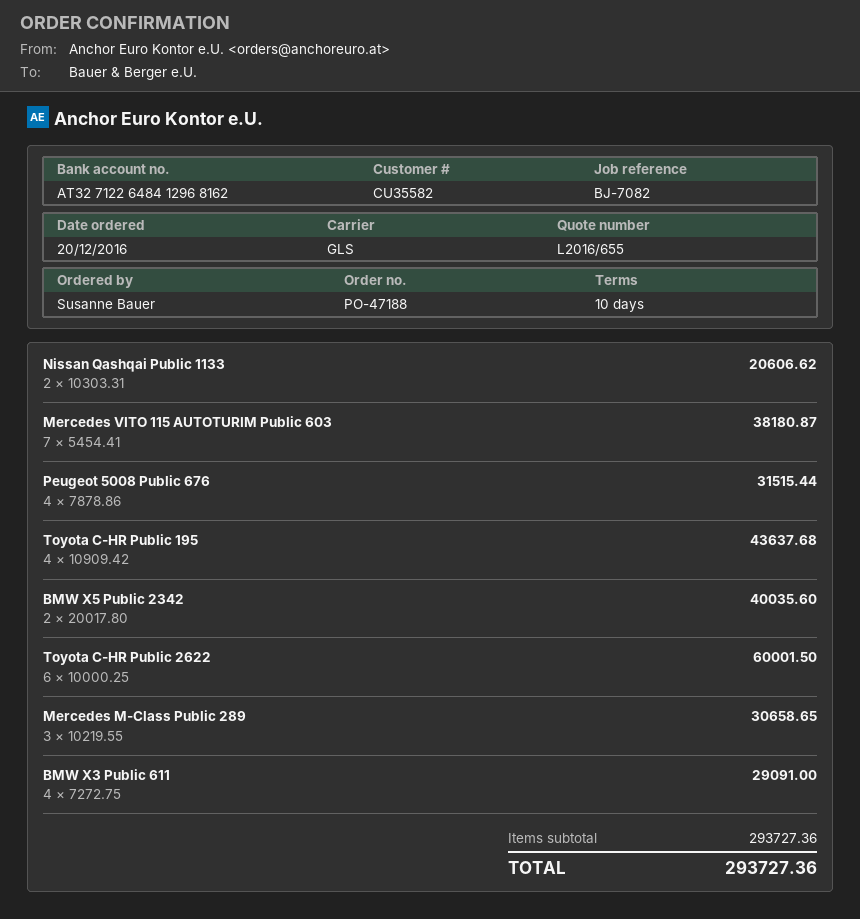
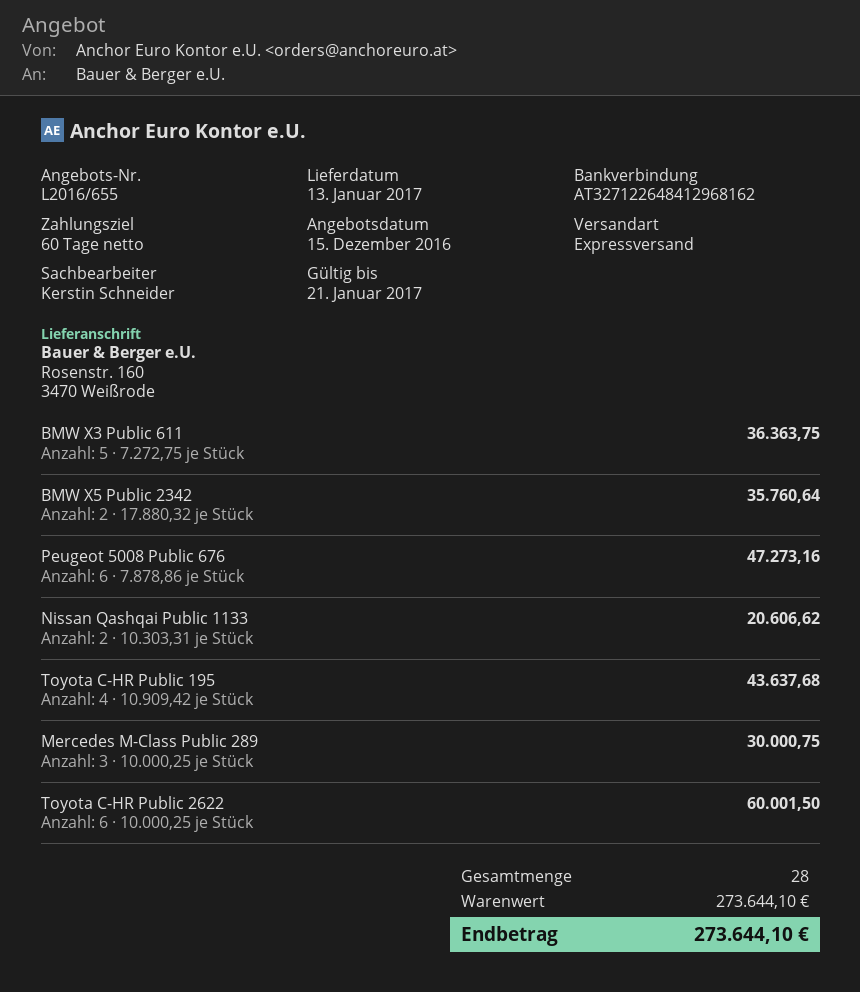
payment terms: 10 days -> 60 days
shipping method: GLS -> express
Mercedes VITO 115 AUTOTURIM Public 603: 7 x 5454.41 = 38180.87 -> none
Peugeot 5008 Public 676: 4 x 7878.86 = 31515.44 -> 6 x 7878.86 = 47273.16
BMW X5 Public 2342: 2 x 20017.80 = 40035.60 -> 2 x 17880.32 = 35760.64
Mercedes M-Class Public 289: 3 x 10219.55 = 30658.65 -> 3 x 10000.25 = 30000.75
BMW X3 Public 611: 4 x 7272.75 = 29091.00 -> 5 x 7272.75 = 36363.75
subtotal: 293727.36 -> 273644.10
total: 293727.36 -> 273644.10

